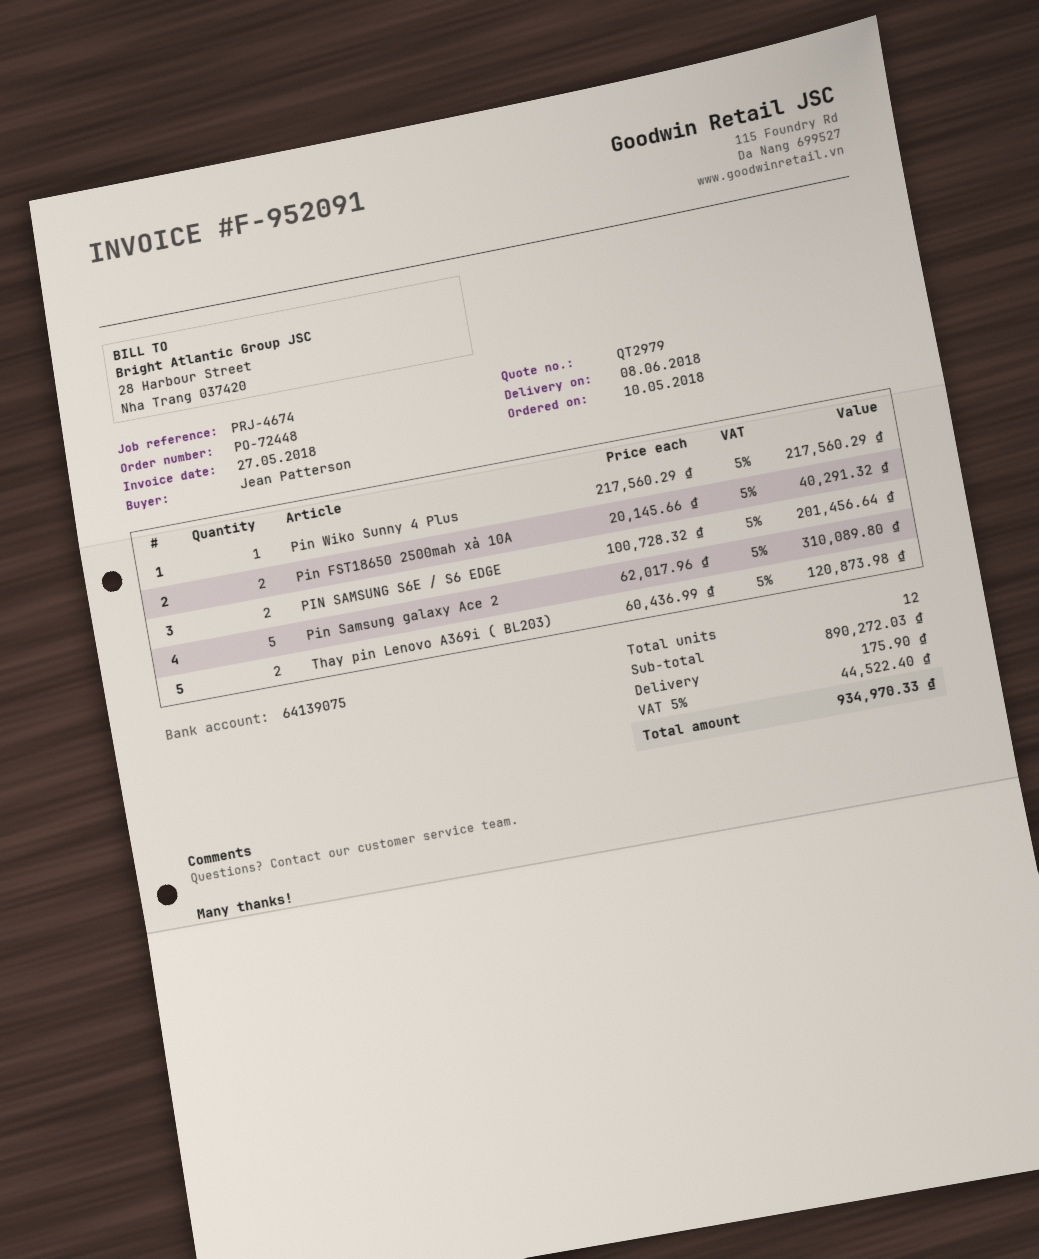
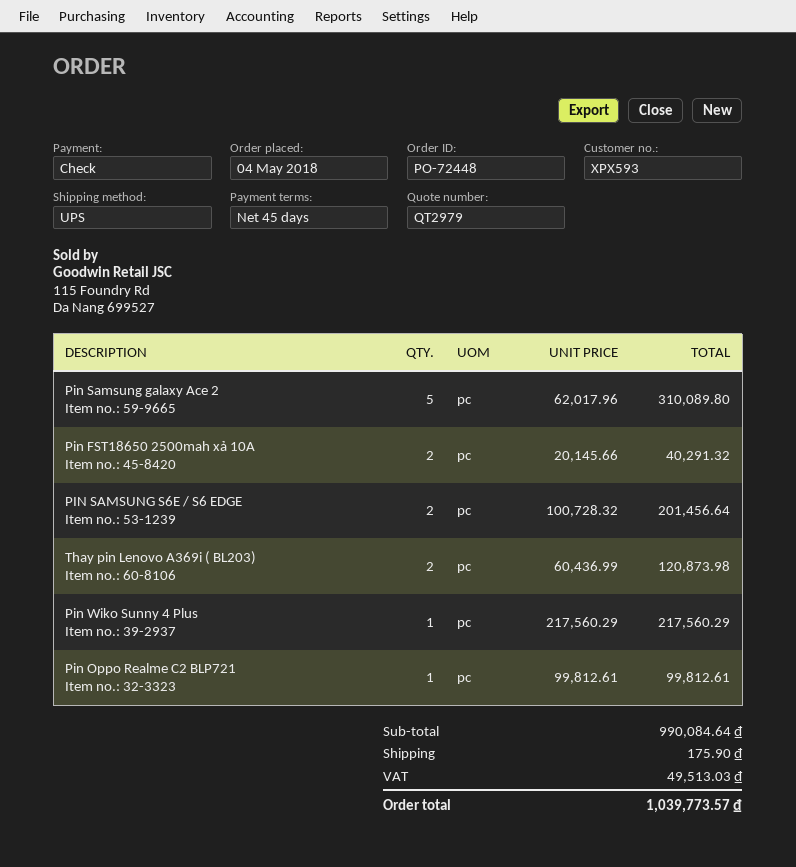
order date: 2018-05-10 -> 2018-05-04
Pin Oppo Realme C2 BLP721: none -> 1 x 99812.61 = 99812.61
subtotal: 890272.03 -> 990084.64
tax: 44522.40 -> 49513.03
total: 934970.33 -> 1039773.57

